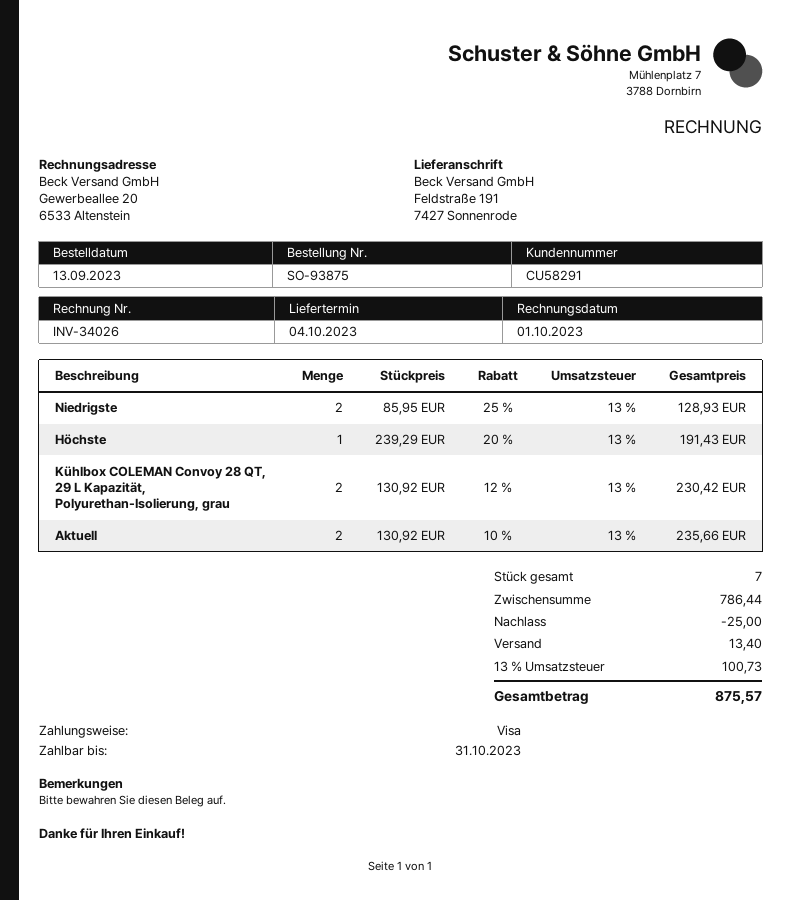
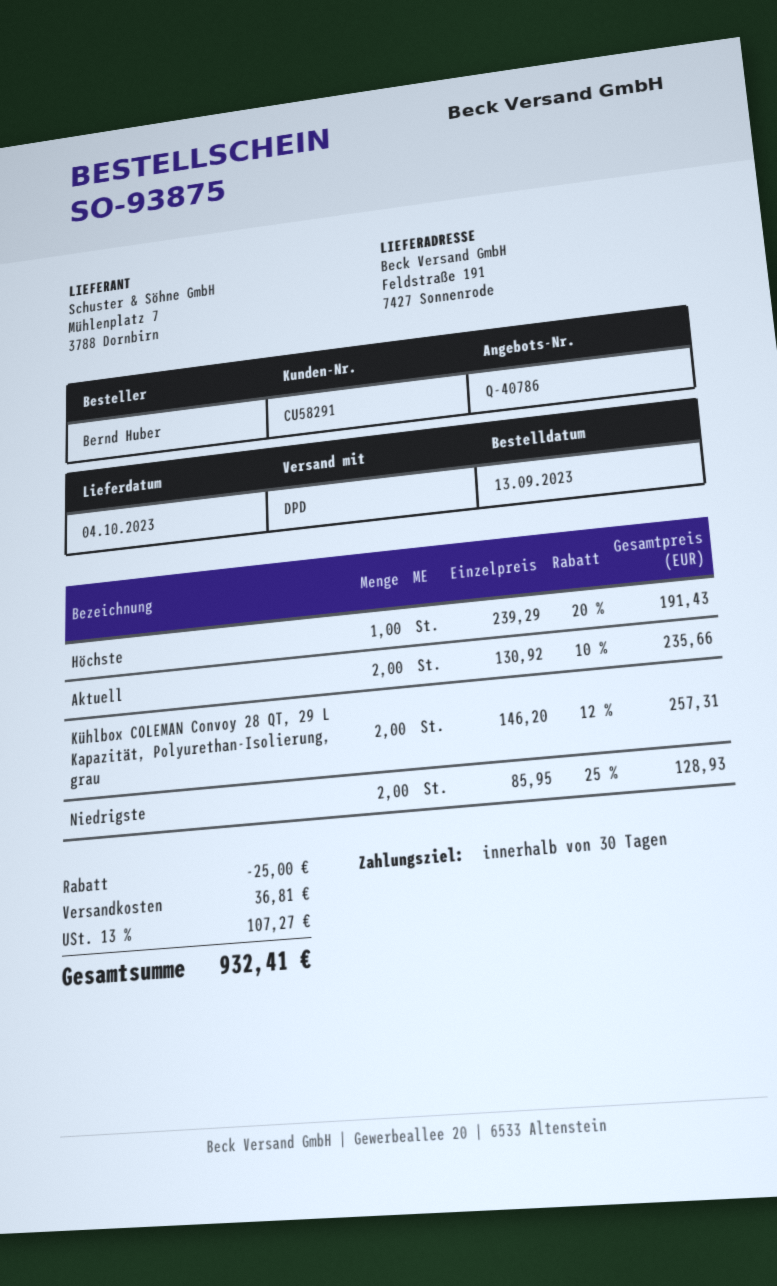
Kühlbox COLEMAN Convoy 28 QT, 29 L Kapazität, Polyurethan-Isolierung, grau: 2 x 130.92 - 12% = 230.42 -> 2 x 146.20 - 12% = 257.31
shipping: 13.40 -> 36.81
tax: 13% = 100.73 -> 13% = 107.27
total: 875.57 -> 932.41

